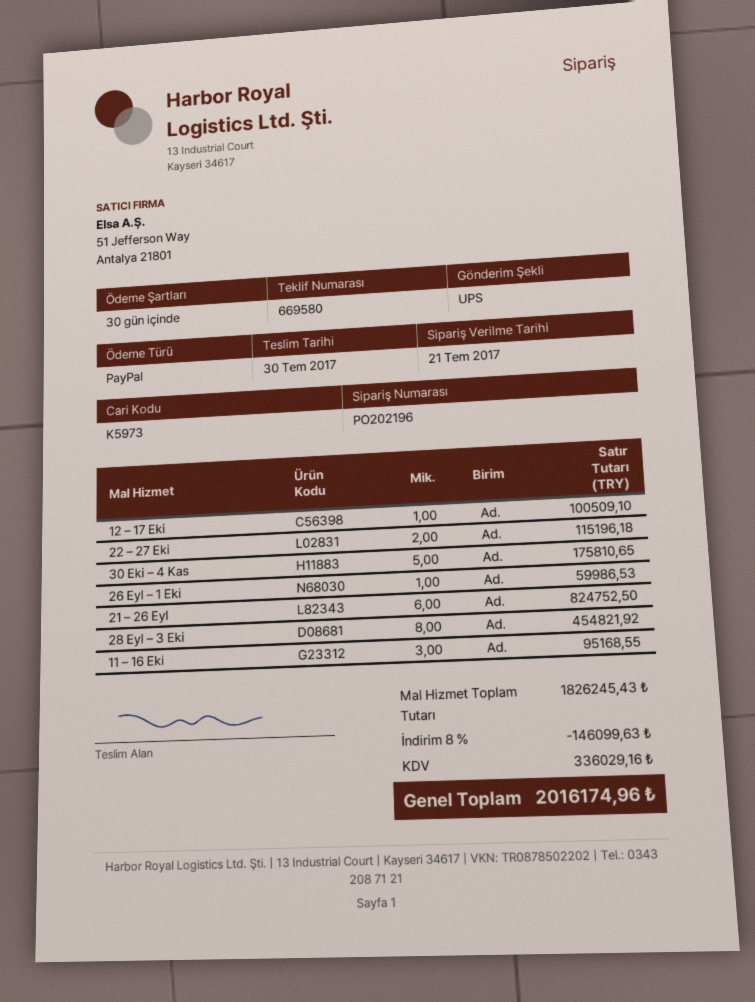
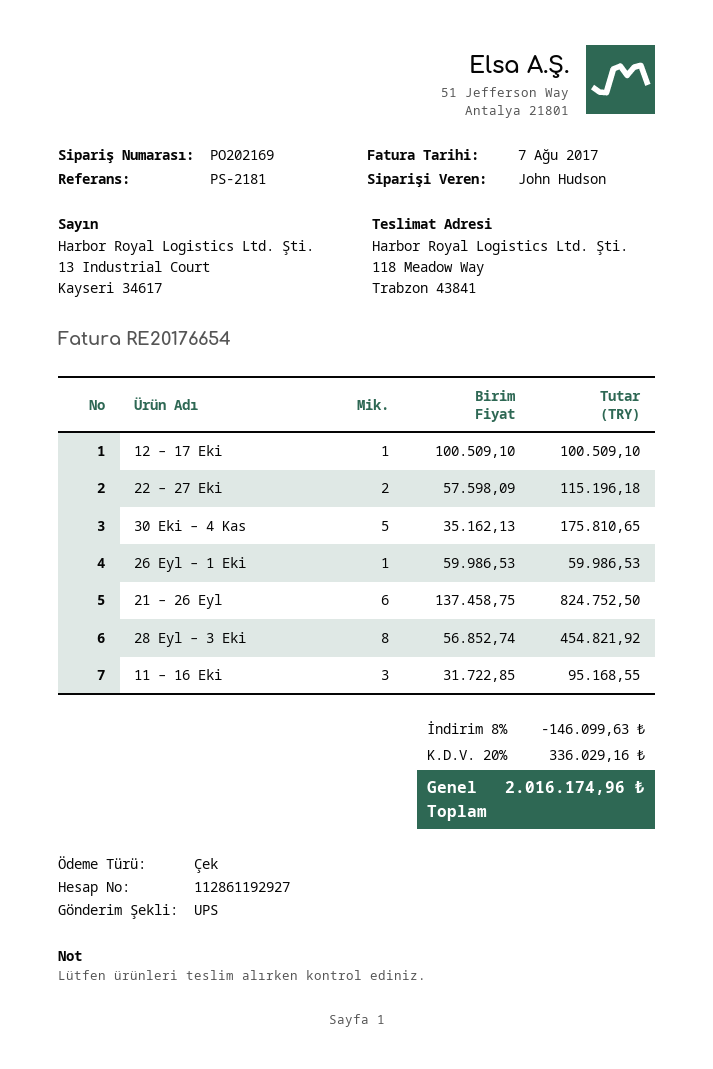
order number: PO202196 -> PO202169
payment method: PayPal -> cheque

